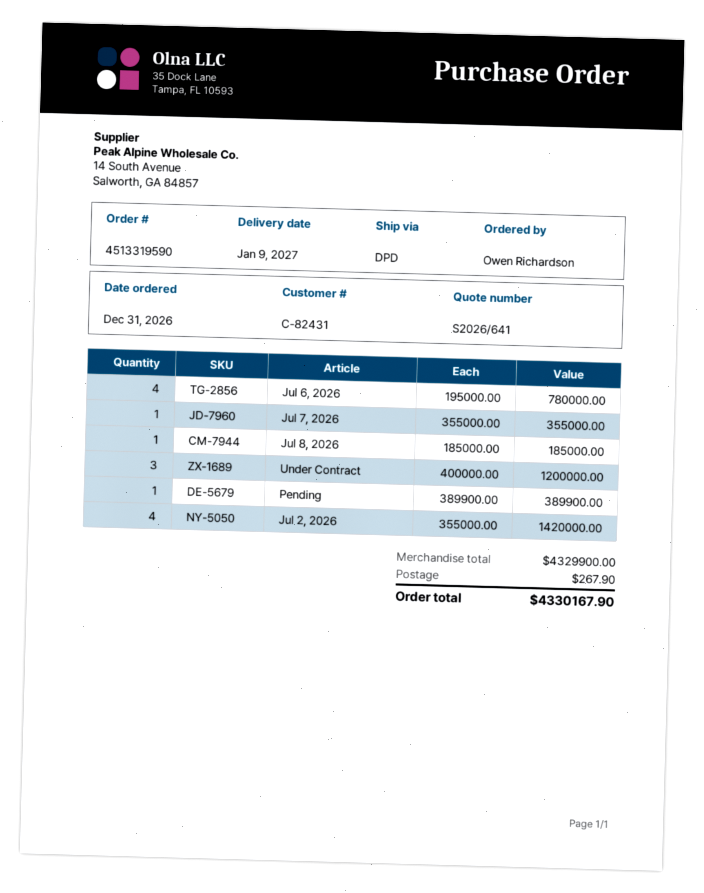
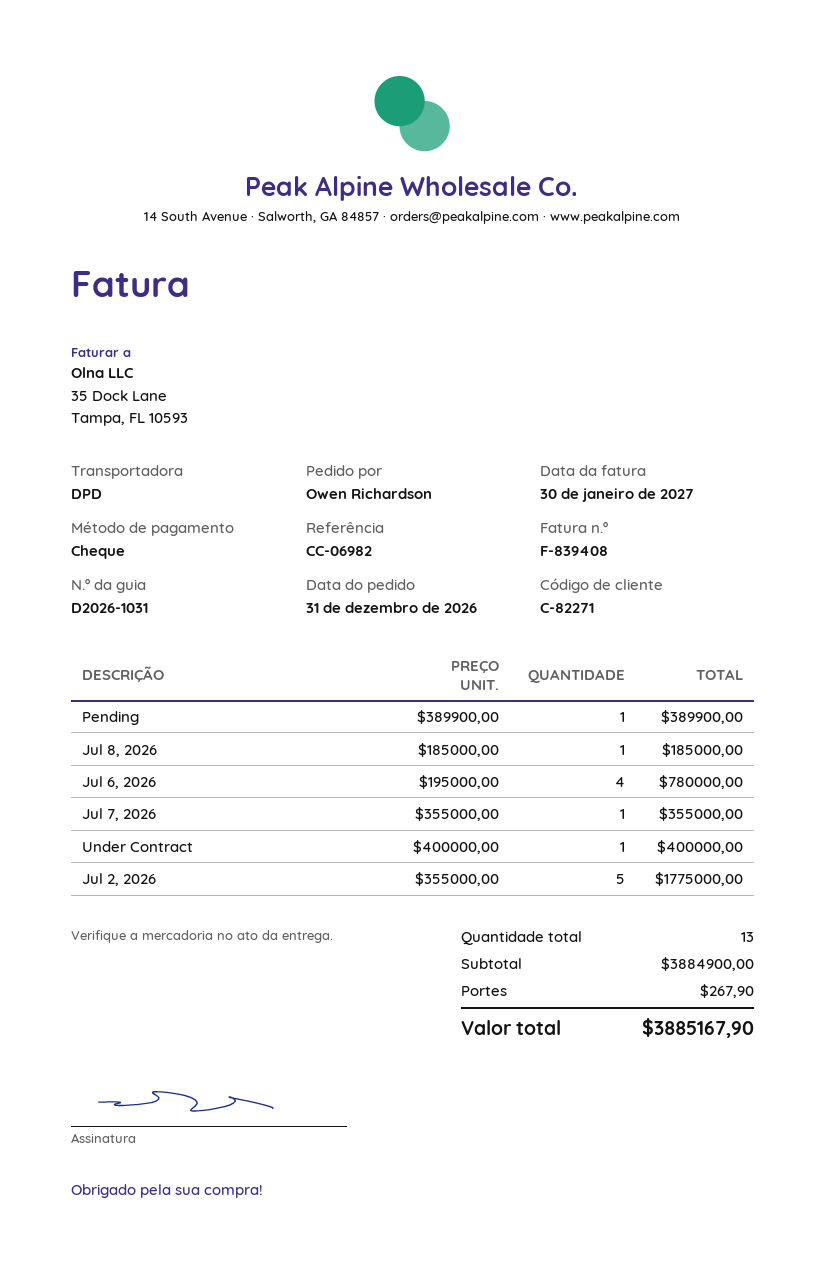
customer number: C-82431 -> C-82271
Under Contract: 3 x 400000.00 = 1200000.00 -> 1 x 400000.00 = 400000.00
Jul 2, 2026: 4 x 355000.00 = 1420000.00 -> 5 x 355000.00 = 1775000.00
subtotal: 4329900.00 -> 3884900.00
total: 4330167.90 -> 3885167.90

